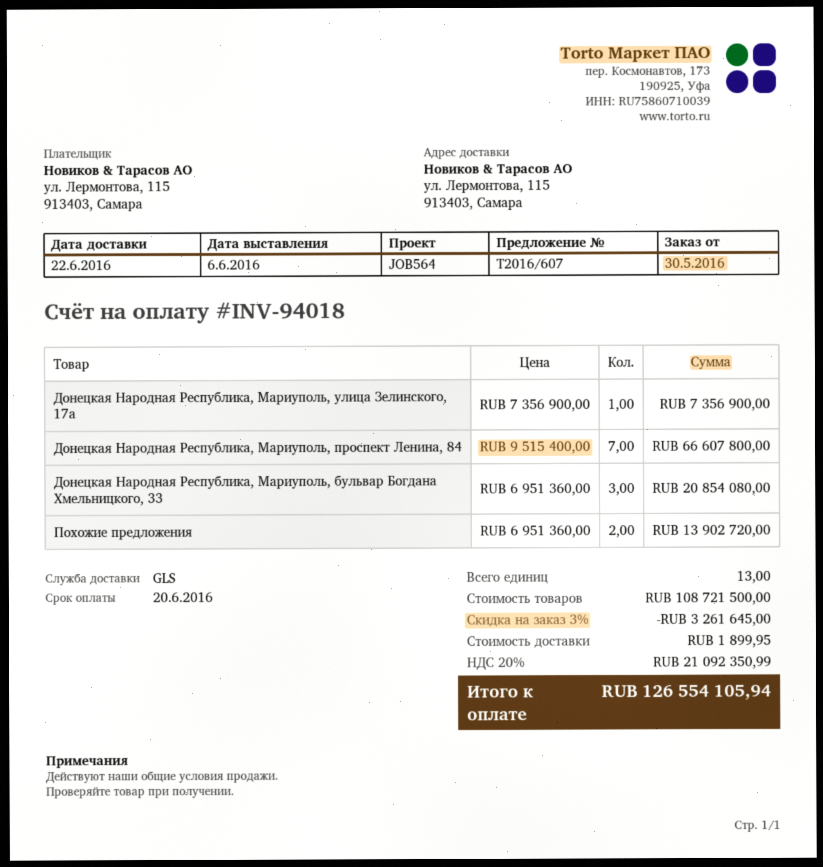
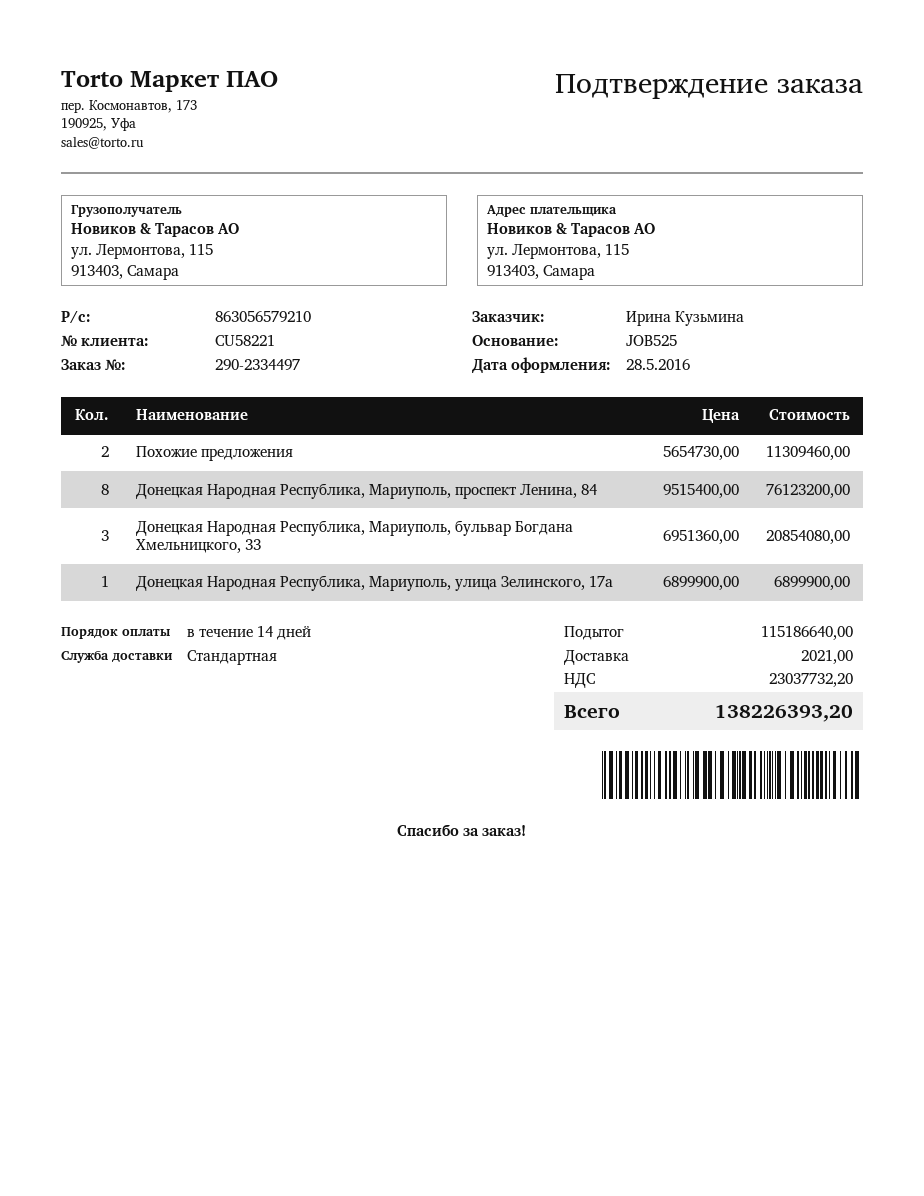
order date: 2016-05-30 -> 2016-05-28
reference: JOB564 -> JOB525
shipping method: GLS -> standard
Донецкая Народная Республика, Мариуполь, улица Зелинского, 17а: 1 x 7356900.00 = 7356900.00 -> 1 x 6899900.00 = 6899900.00
Донецкая Народная Республика, Мариуполь, проспект Ленина, 84: 7 x 9515400.00 = 66607800.00 -> 8 x 9515400.00 = 76123200.00
Похожие предложения: 2 x 6951360.00 = 13902720.00 -> 2 x 5654730.00 = 11309460.00
subtotal: 108721500.00 -> 115186640.00
discount: 3% = 3261645.00 -> none
shipping: 1899.95 -> 2021.00
tax: 21092350.99 -> 23037732.20
total: 126554105.94 -> 138226393.20

